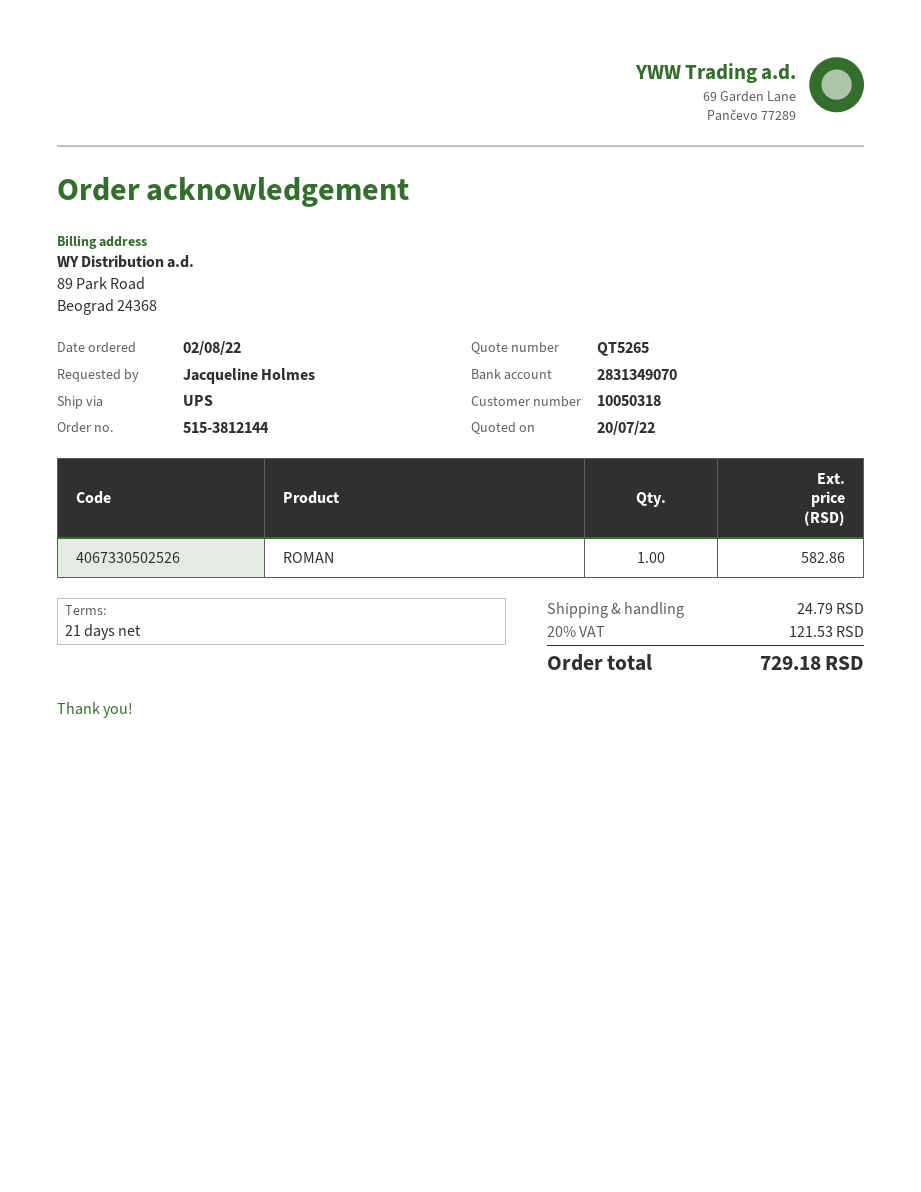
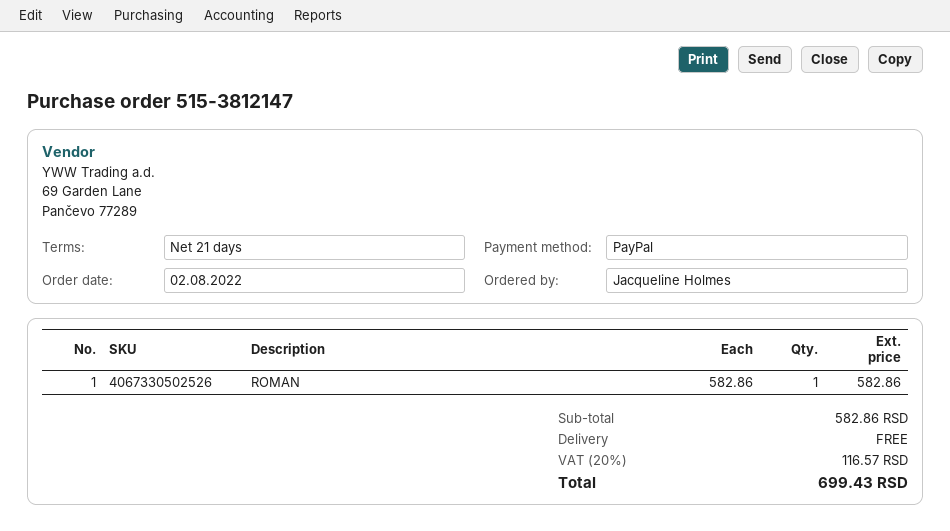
order number: 515-3812144 -> 515-3812147
shipping: 24.79 -> 0.00
tax: 20% = 121.53 -> 20% = 116.57
total: 729.18 -> 699.43

